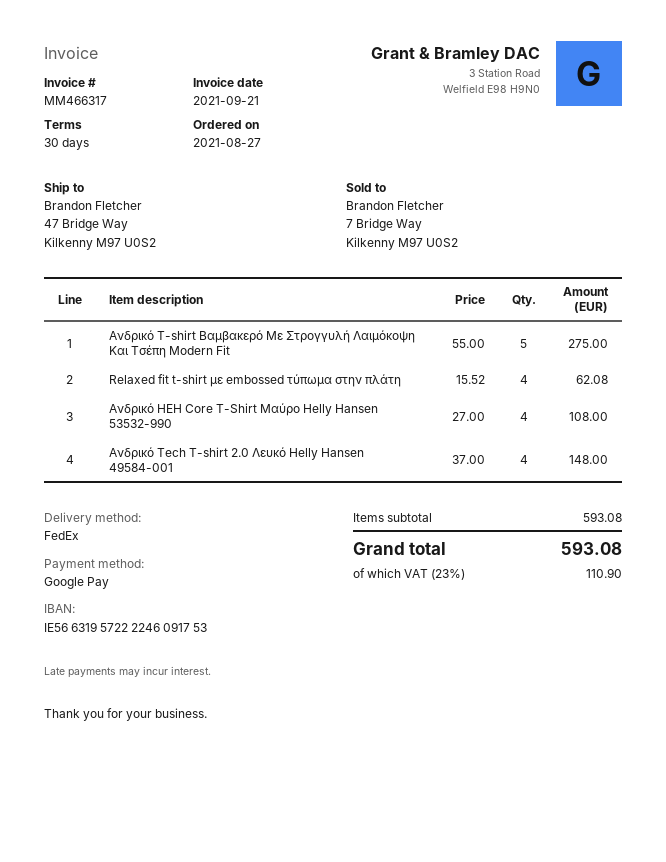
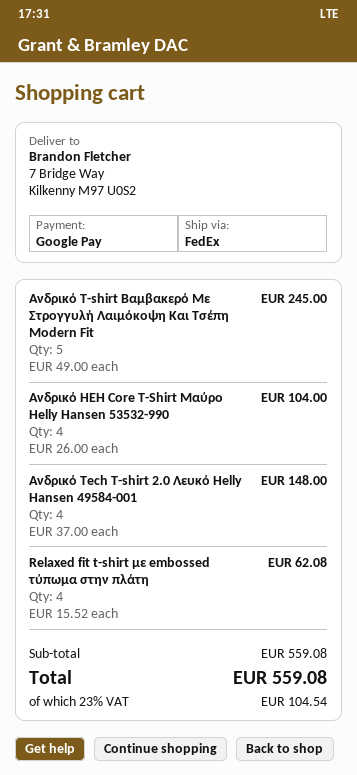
ship to: 47 Bridge Way, Kilkenny M97 U0S2 -> 7 Bridge Way, Kilkenny M97 U0S2
Ανδρικό T-shirt Βαμβακερό Με Στρογγυλή Λαιμόκοψη Και Τσέπη Modern Fit: 5 x 55.00 = 275.00 -> 5 x 49.00 = 245.00
Ανδρικό HEH Core T-Shirt Μαύρο Helly Hansen 53532-990: 4 x 27.00 = 108.00 -> 4 x 26.00 = 104.00
subtotal: 593.08 -> 559.08
tax: 23% = 110.90 -> 23% = 104.54
total: 593.08 -> 559.08

